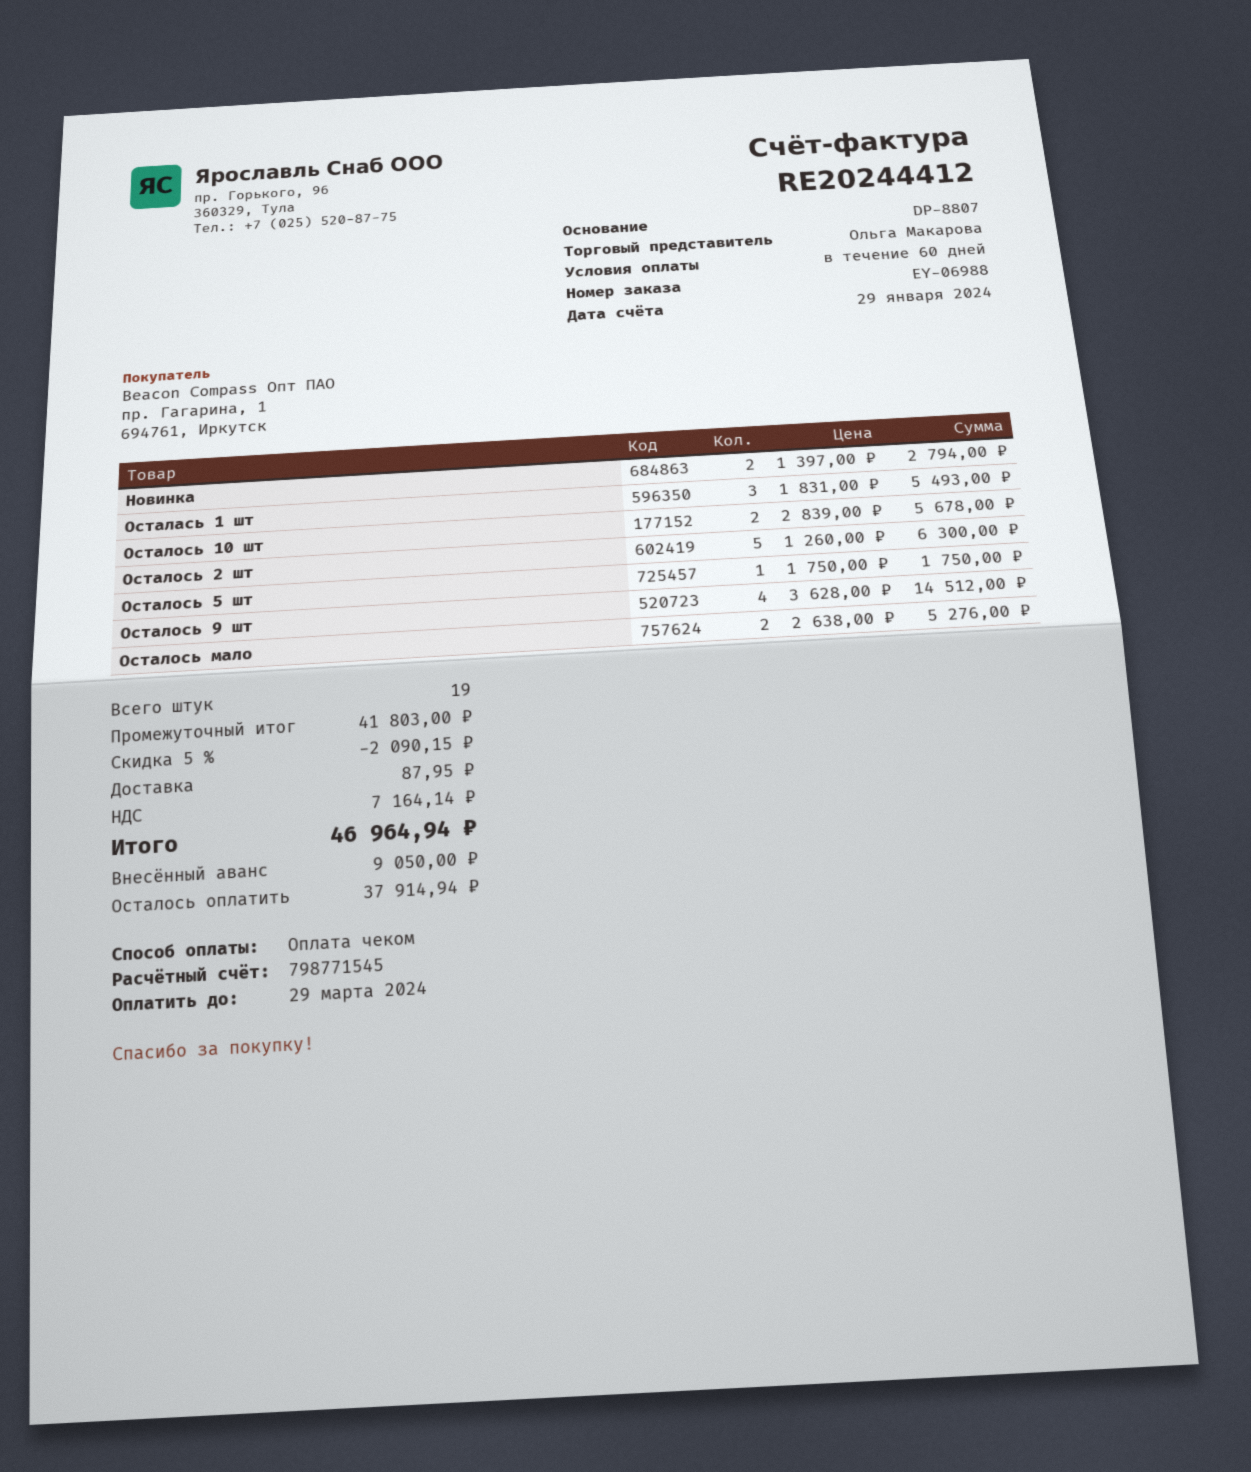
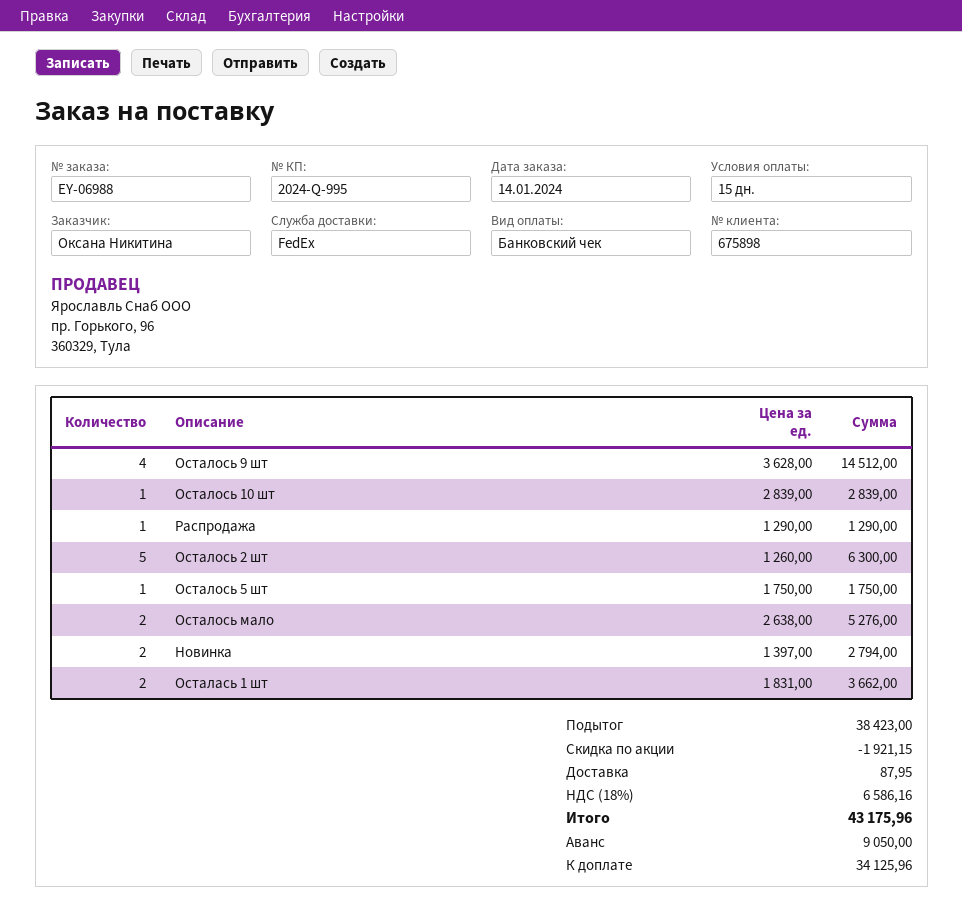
payment terms: 60 days -> 15 days
Осталась 1 шт: 3 x 1831.00 = 5493.00 -> 2 x 1831.00 = 3662.00
Осталось 10 шт: 2 x 2839.00 = 5678.00 -> 1 x 2839.00 = 2839.00
Распродажа: none -> 1 x 1290.00 = 1290.00
subtotal: 41803.00 -> 38423.00
discount: 2090.15 -> 1921.15
tax: 7164.14 -> 6586.16
total: 46964.94 -> 43175.96
balance: 37914.94 -> 34125.96

